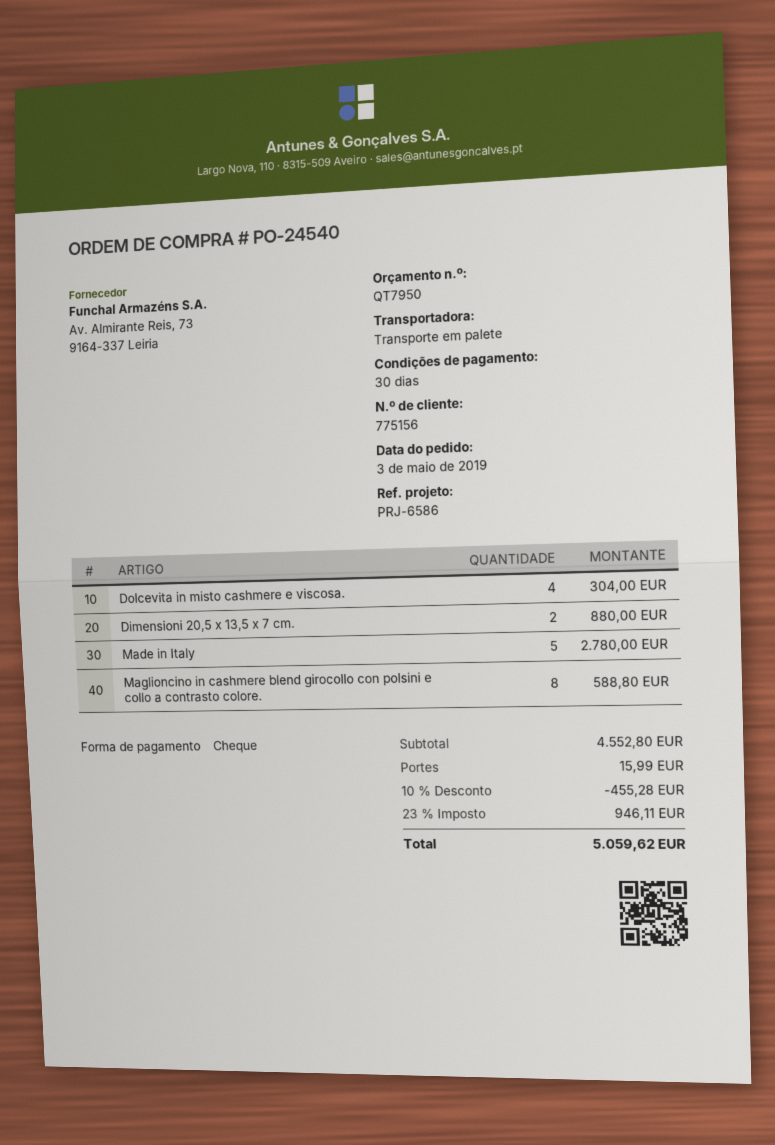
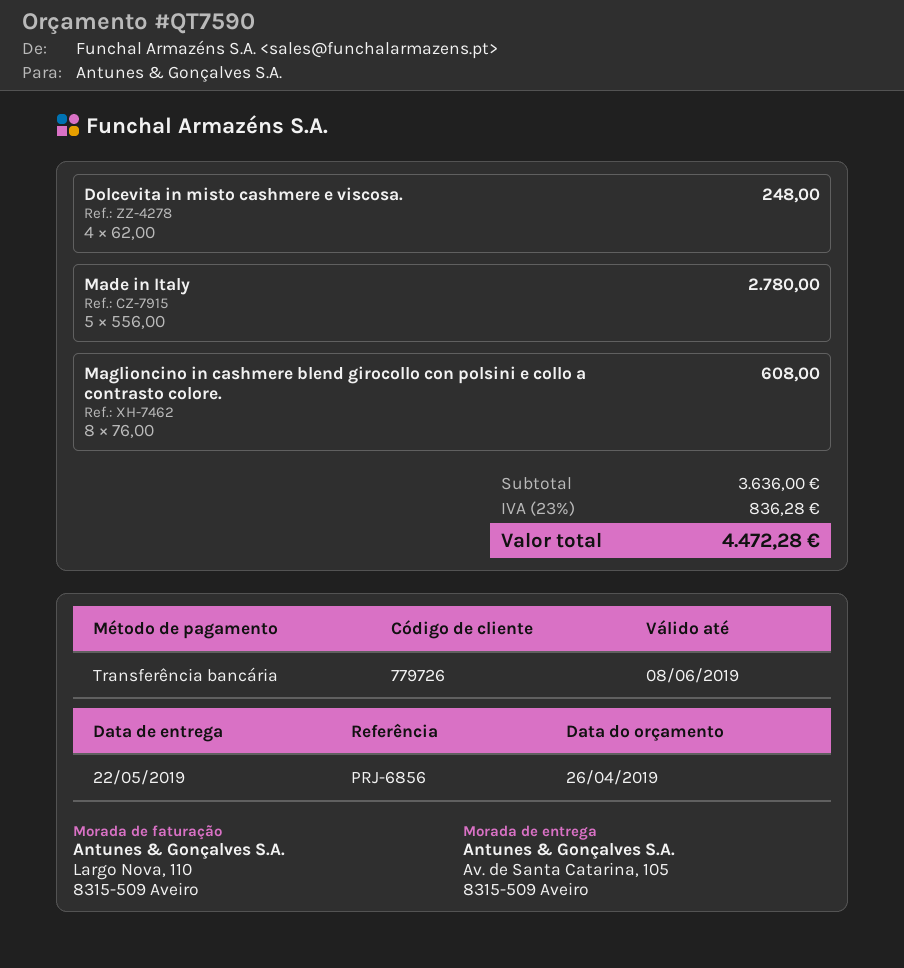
quote number: QT7950 -> QT7590
customer number: 775156 -> 779726
reference: PRJ-6586 -> PRJ-6856
payment method: cheque -> bank transfer
Dolcevita in misto cashmere e viscosa.: 4 for 304.00 -> 4 for 248.00
Dimensioni 20,5 x 13,5 x 7 cm.: 2 for 880.00 -> none
Maglioncino in cashmere blend girocollo con polsini e collo a contrasto colore.: 8 for 588.80 -> 8 for 608.00
subtotal: 4552.80 -> 3636.00
discount: 10% = 455.28 -> none
shipping: 15.99 -> none
tax: 23% = 946.11 -> 23% = 836.28
total: 5059.62 -> 4472.28

